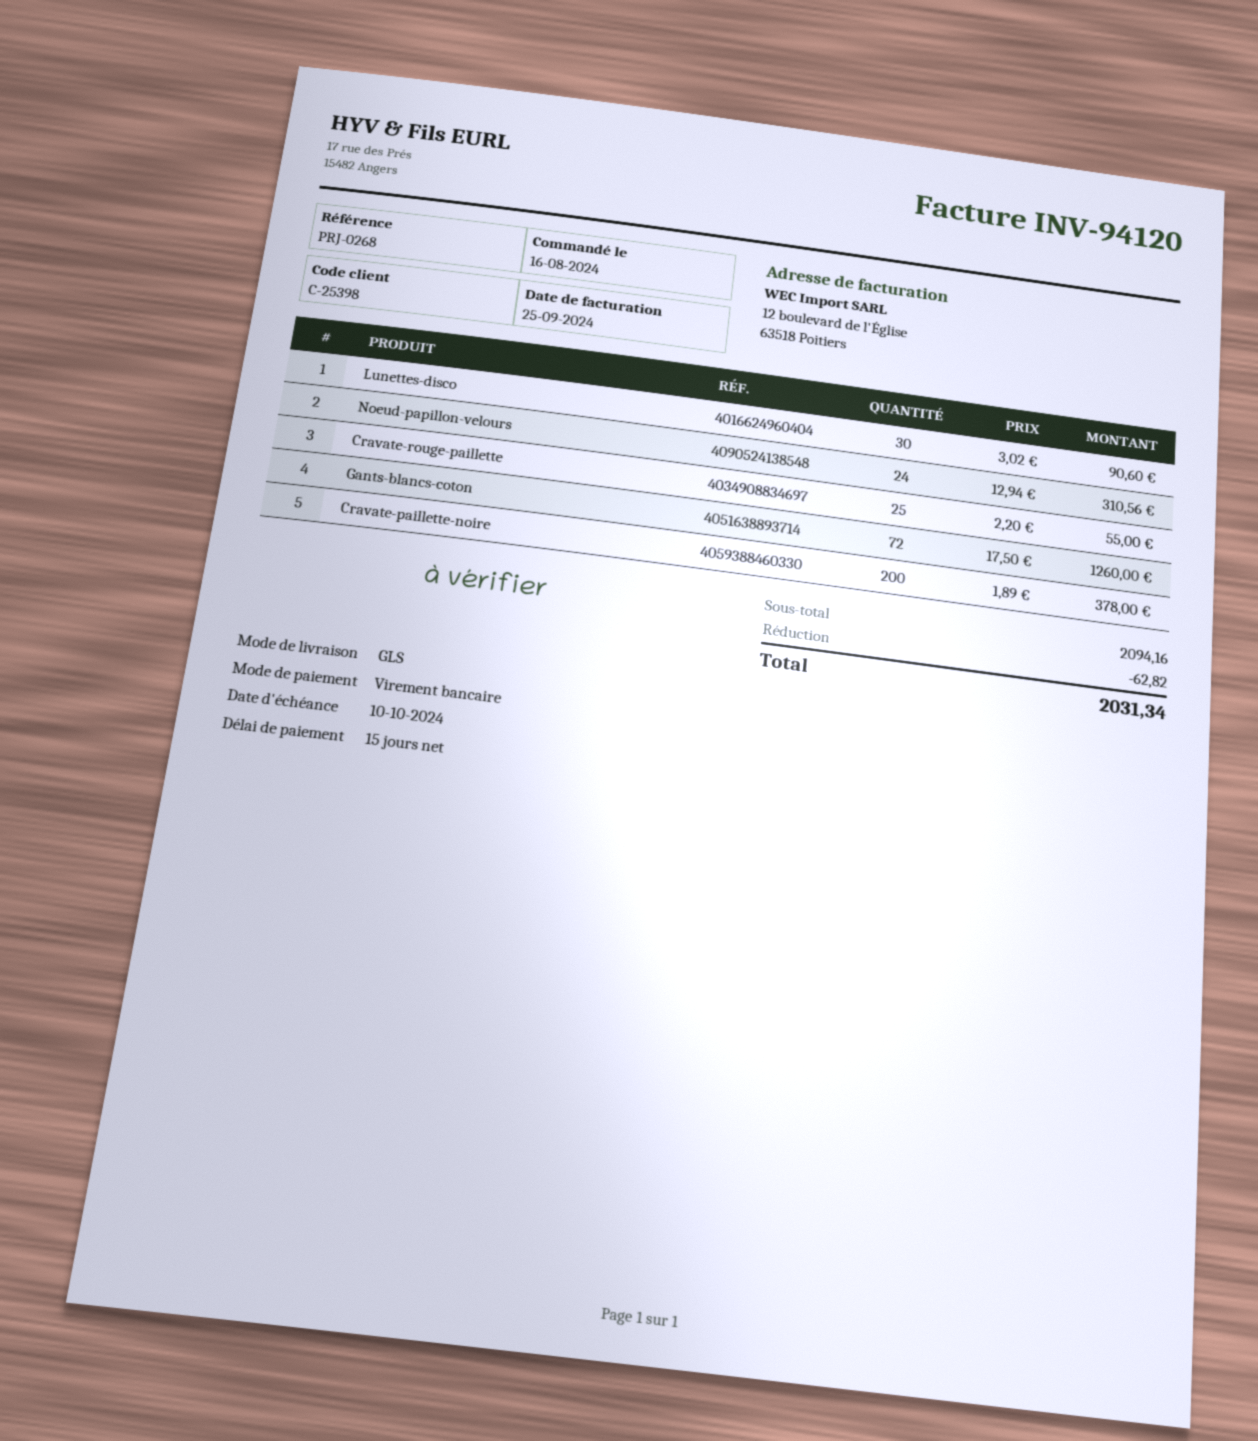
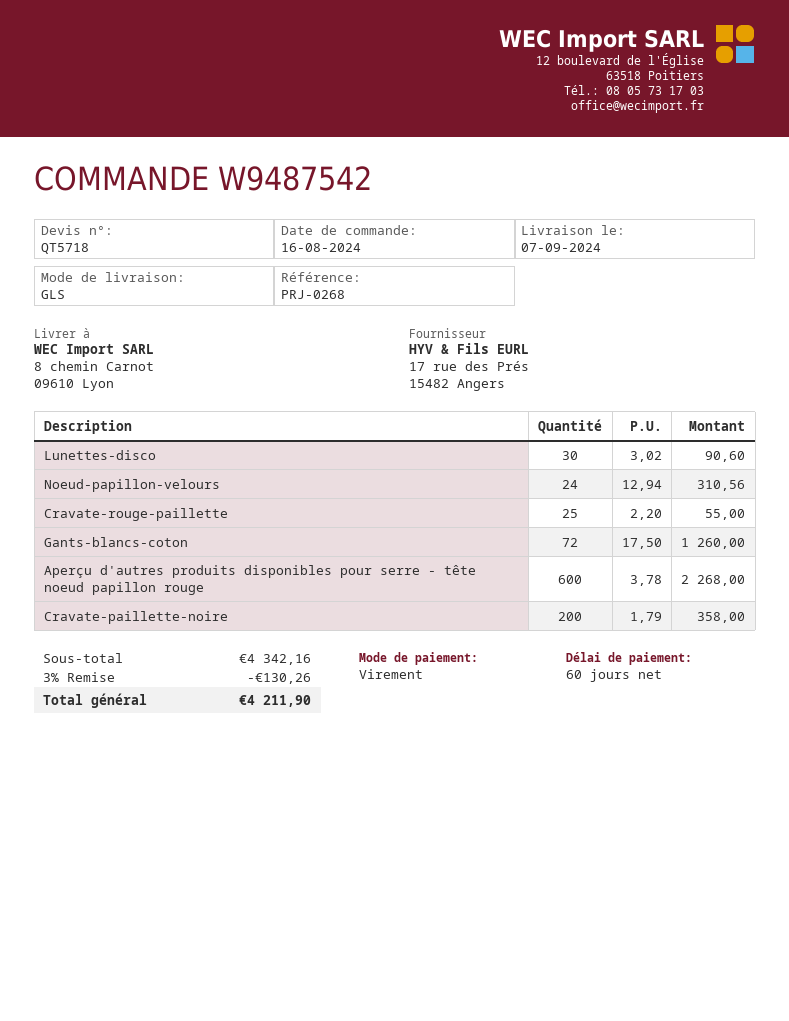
payment terms: 15 days -> 60 days
Cravate-paillette-noire: 200 x 1.89 = 378.00 -> 200 x 1.79 = 358.00
Aperçu d'autres produits disponibles pour serre - tête noeud papillon rouge: none -> 600 x 3.78 = 2268.00
subtotal: 2094.16 -> 4342.16
discount: 62.82 -> 130.26
total: 2031.34 -> 4211.90

